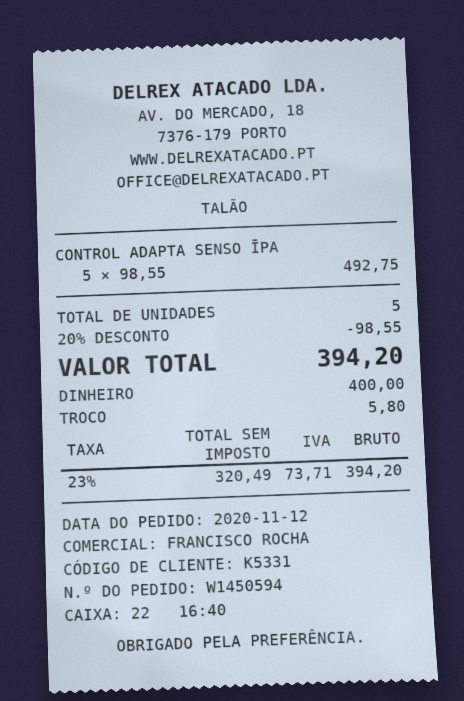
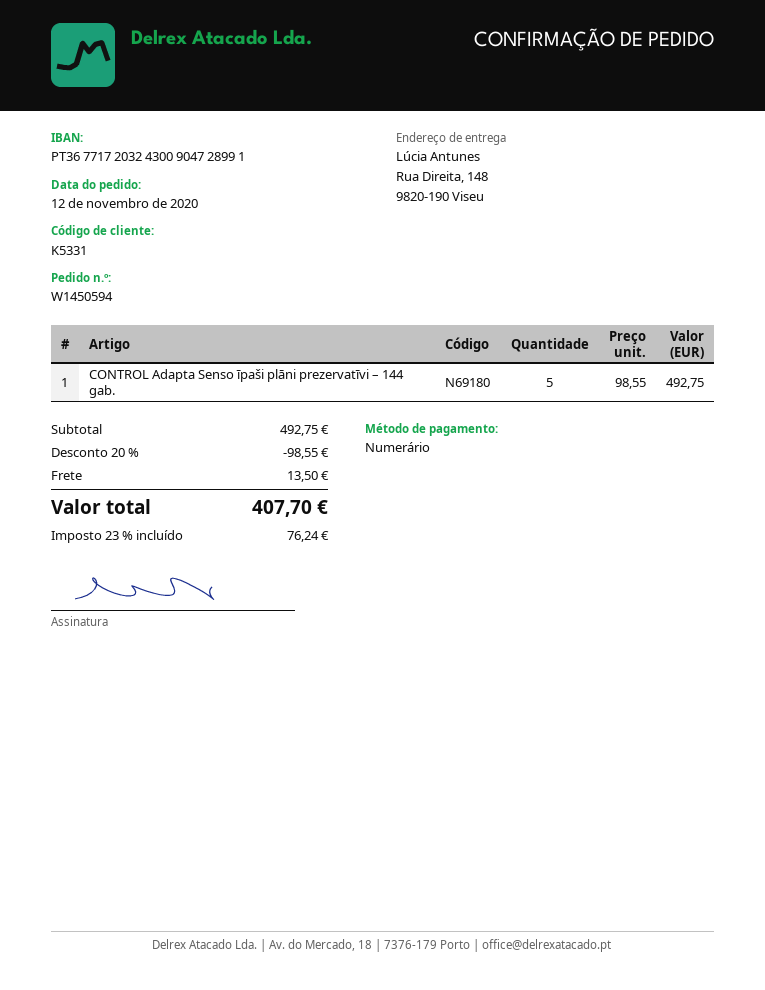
shipping: none -> 13.50
tax: 23% = 73.71 -> 23% = 76.24
total: 394.20 -> 407.70

